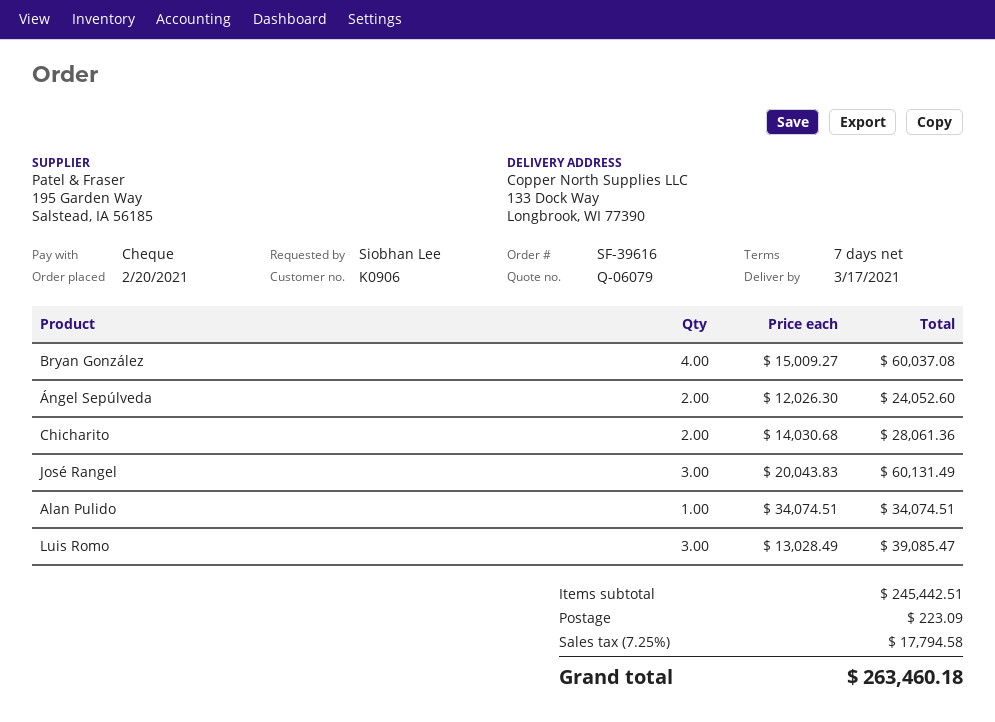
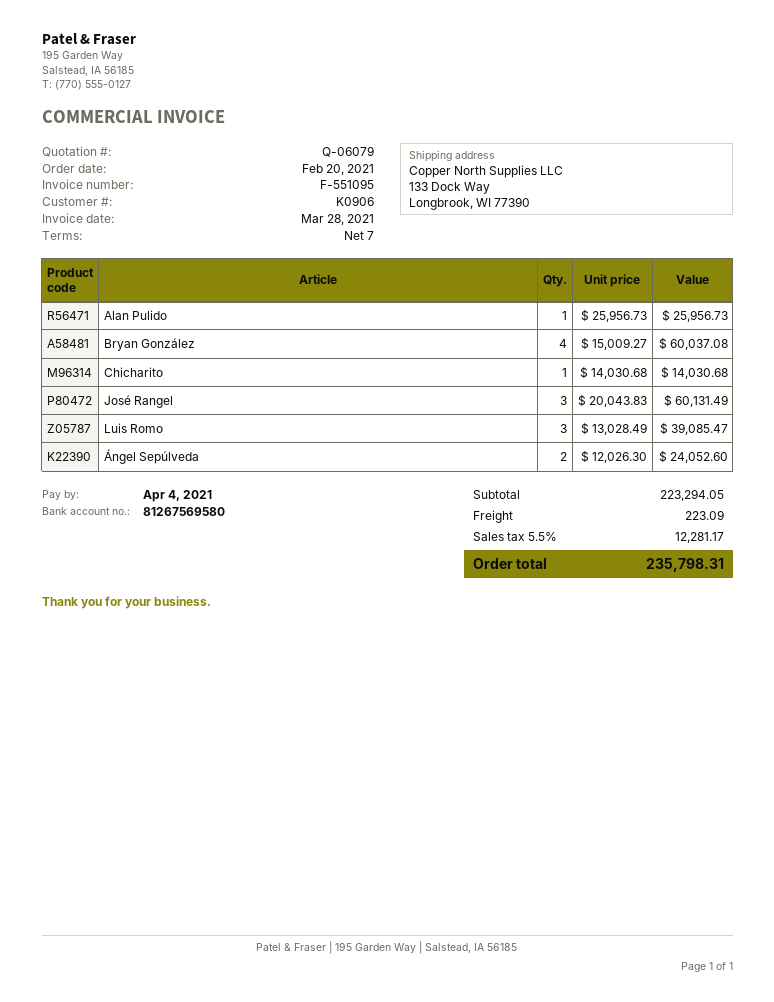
Chicharito: 2 x 14030.68 = 28061.36 -> 1 x 14030.68 = 14030.68
Alan Pulido: 1 x 34074.51 = 34074.51 -> 1 x 25956.73 = 25956.73
subtotal: 245442.51 -> 223294.05
tax: 7.25% = 17794.58 -> 5.5% = 12281.17
total: 263460.18 -> 235798.31

